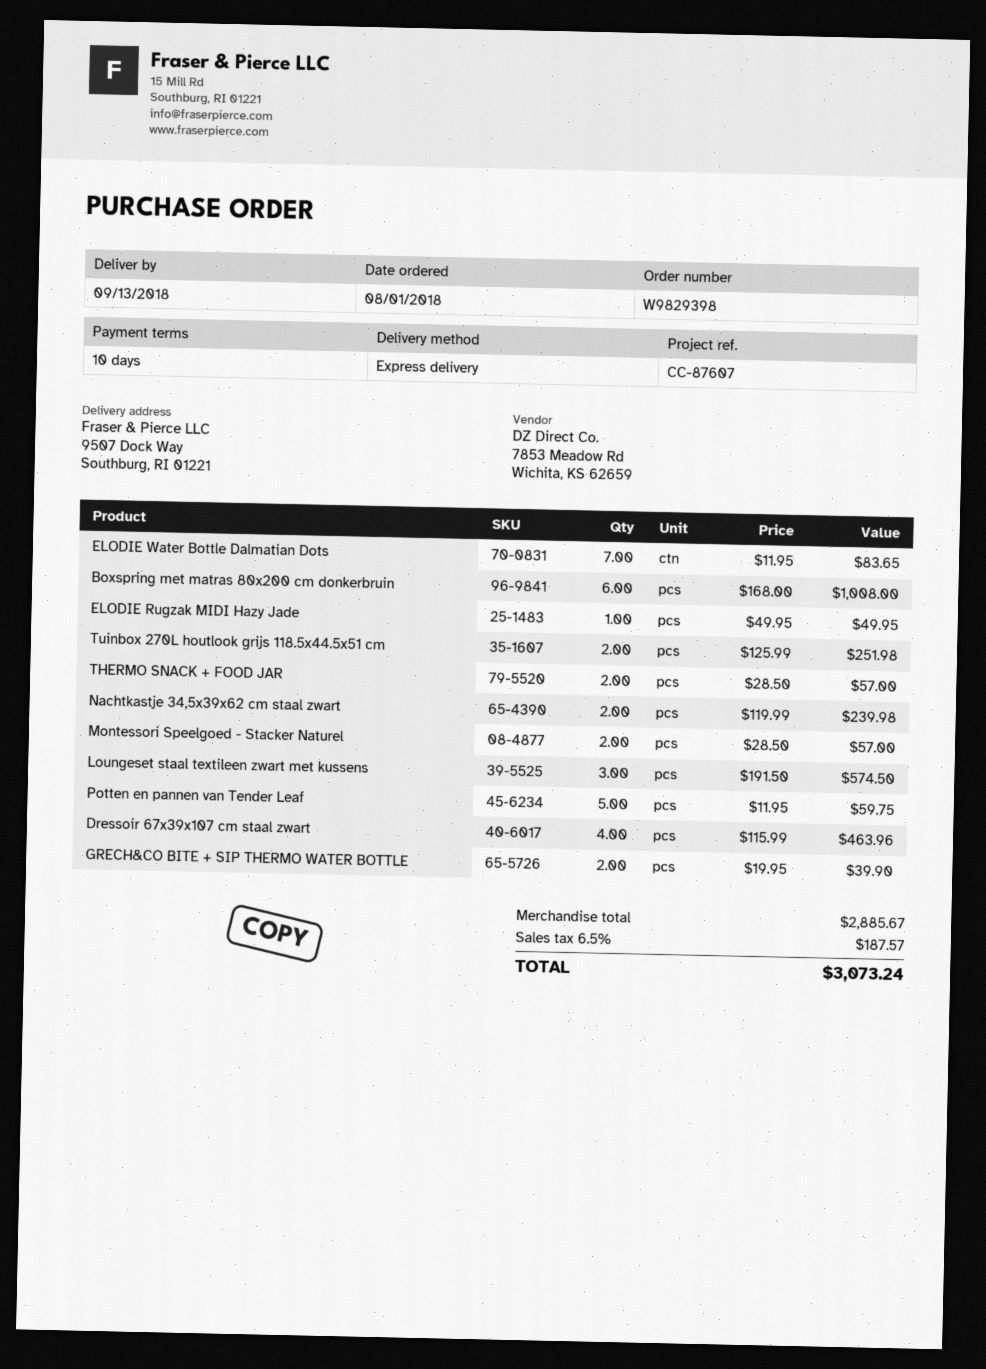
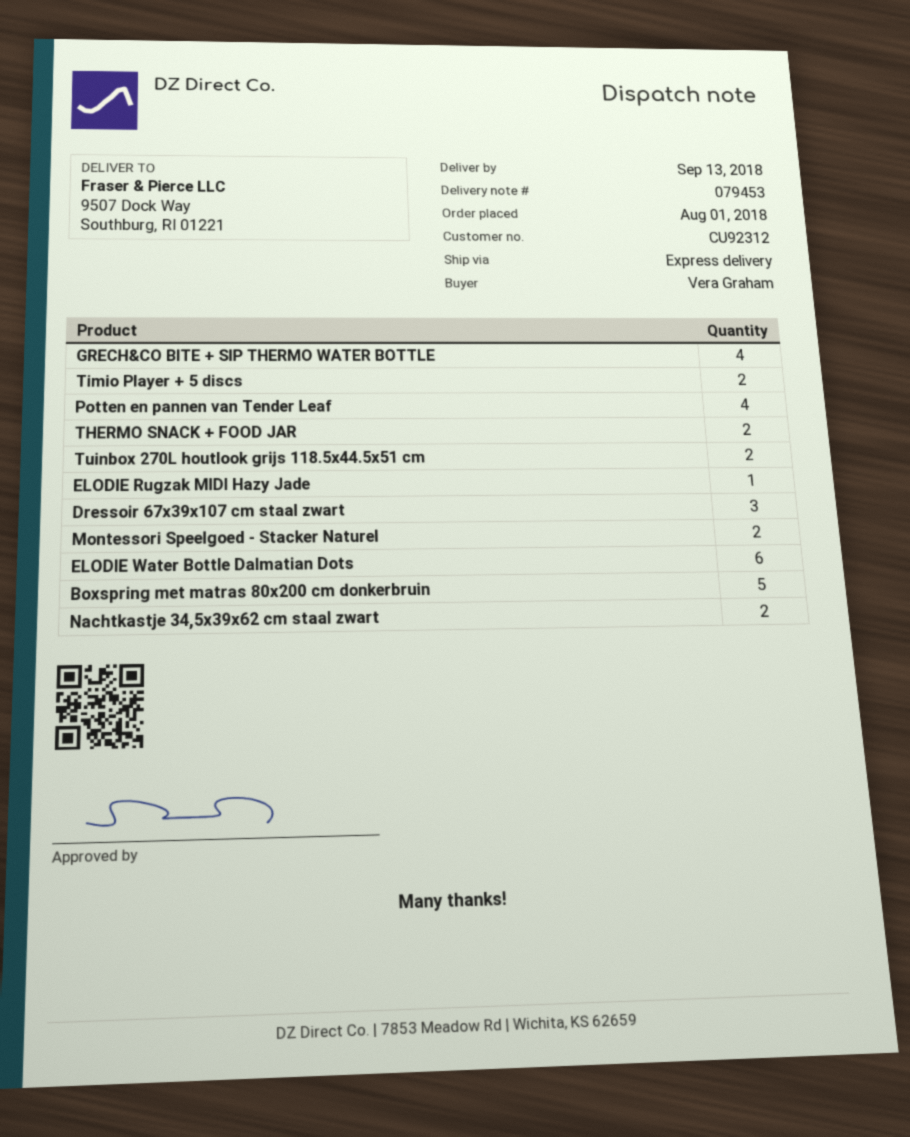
ELODIE Water Bottle Dalmatian Dots: 7 -> 6
Boxspring met matras 80x200 cm donkerbruin: 6 -> 5
Loungeset staal textileen zwart met kussens: 3 -> none
Potten en pannen van Tender Leaf: 5 -> 4
Dressoir 67x39x107 cm staal zwart: 4 -> 3
GRECH&CO BITE + SIP THERMO WATER BOTTLE: 2 -> 4
Timio Player + 5 discs: none -> 2

